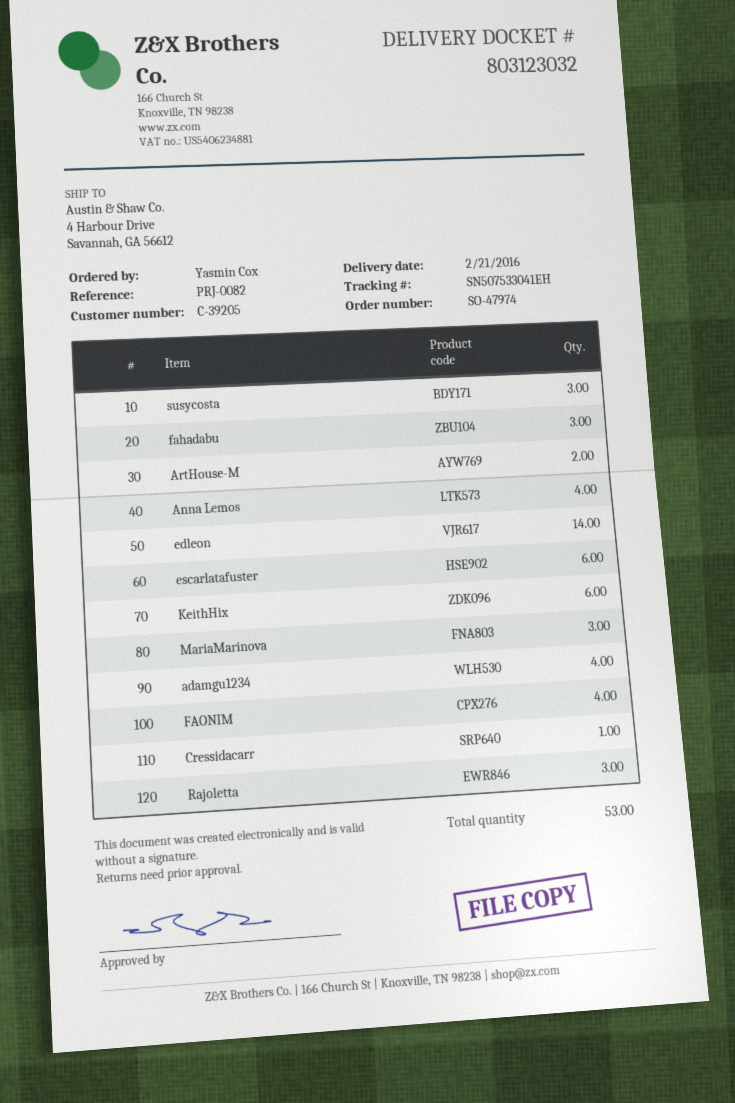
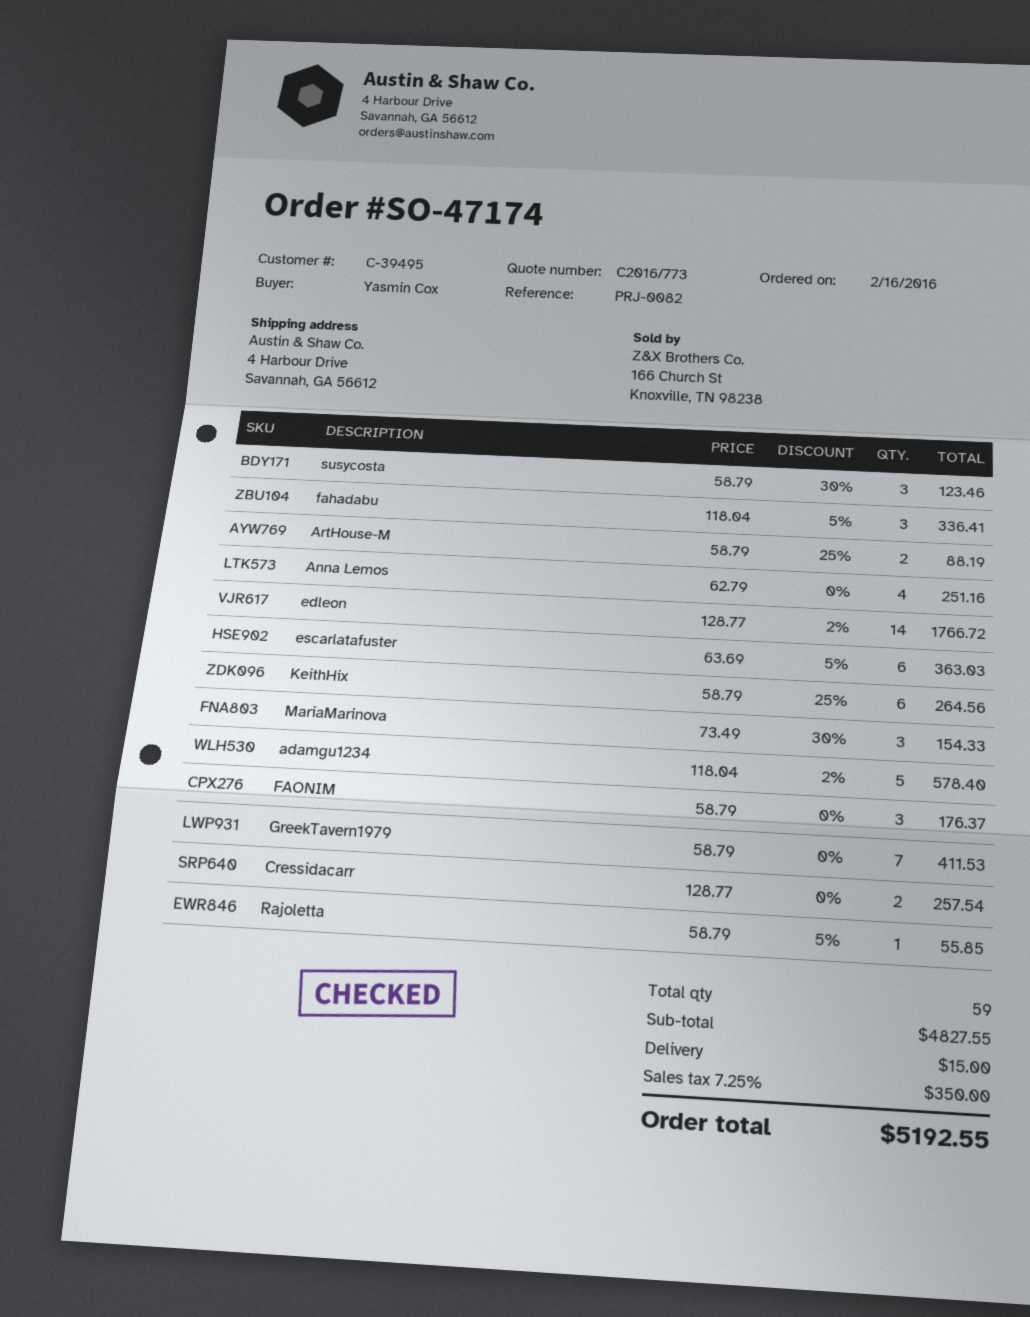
order number: SO-47974 -> SO-47174
customer number: C-39205 -> C-39495
adamgu1234: 4 -> 5
FAONIM: 4 -> 3
Cressidacarr: 1 -> 2
Rajoletta: 3 -> 1
GreekTavern1979: none -> 7
total quantity: 53 -> 59

